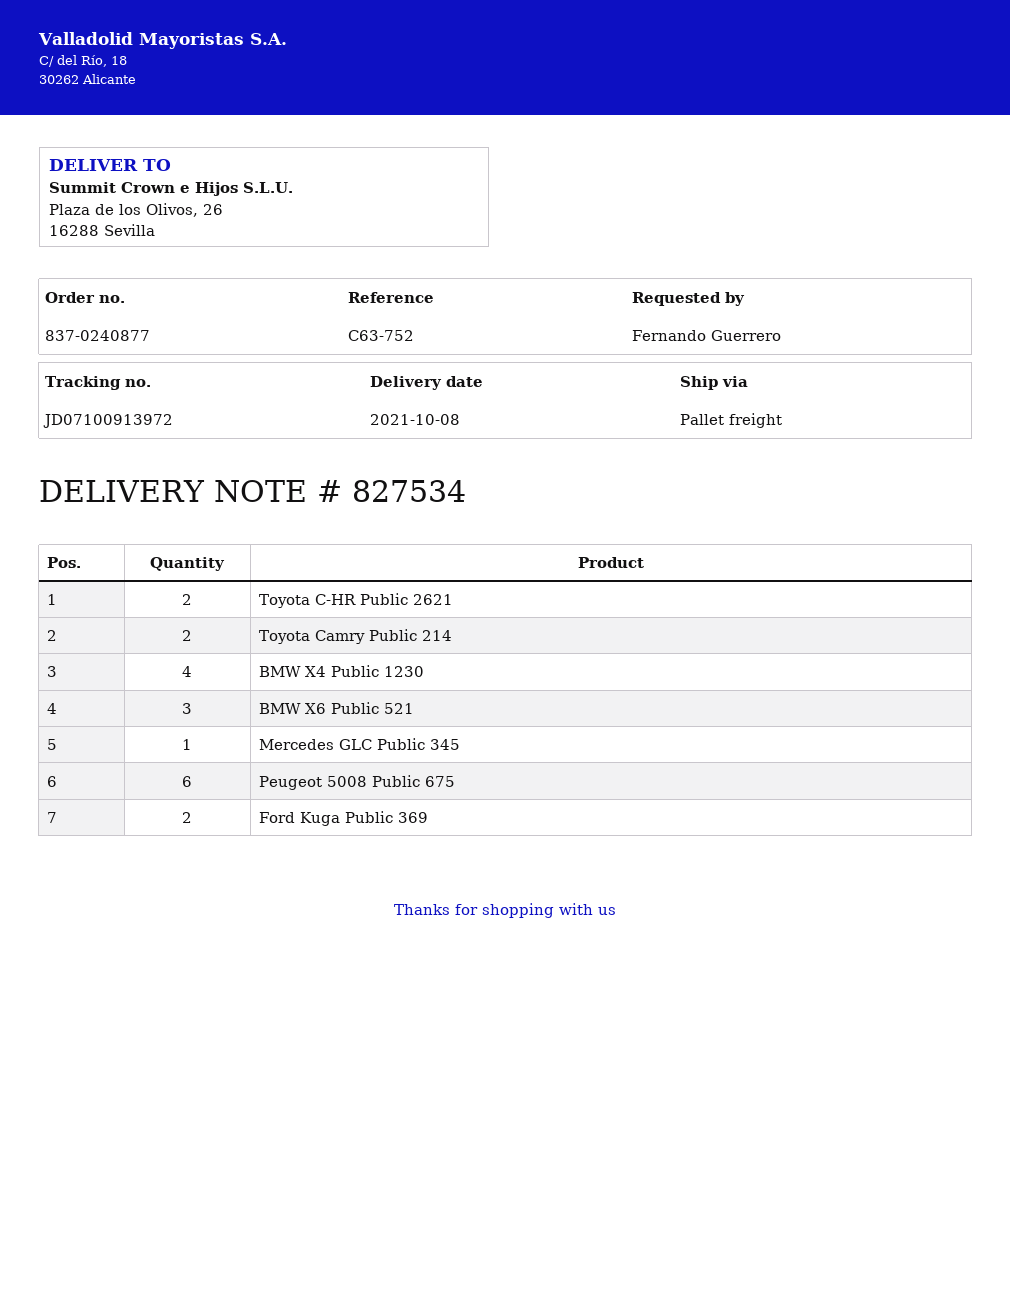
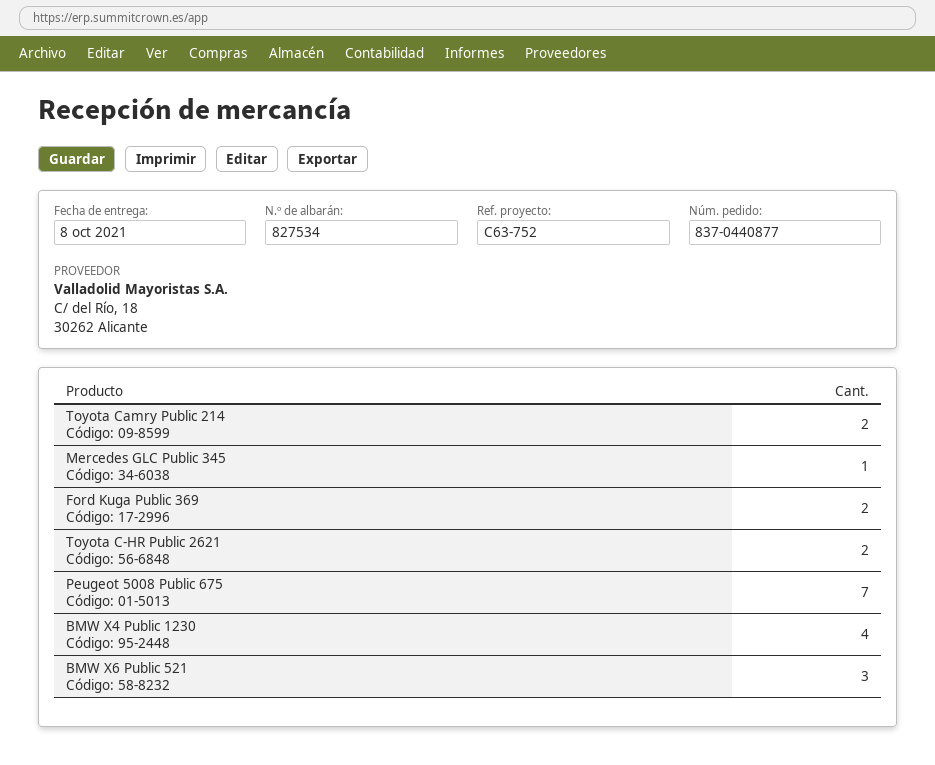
order number: 837-0240877 -> 837-0440877
Peugeot 5008 Public 675: 6 -> 7

